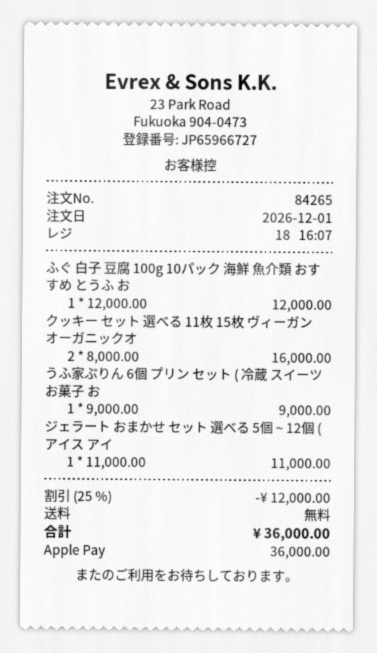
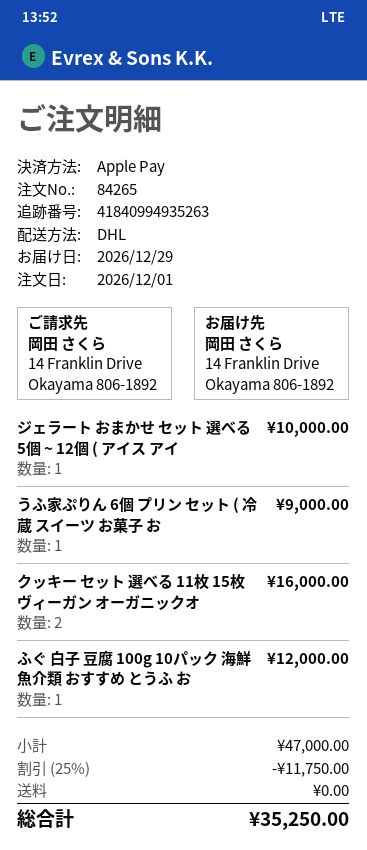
ジェラート おまかせ セット 選べる 5個 ~ 12個 ( アイス アイ: 1 for 11000.00 -> 1 for 10000.00
discount: 25% = 12000.00 -> 25% = 11750.00
total: 36000.00 -> 35250.00

